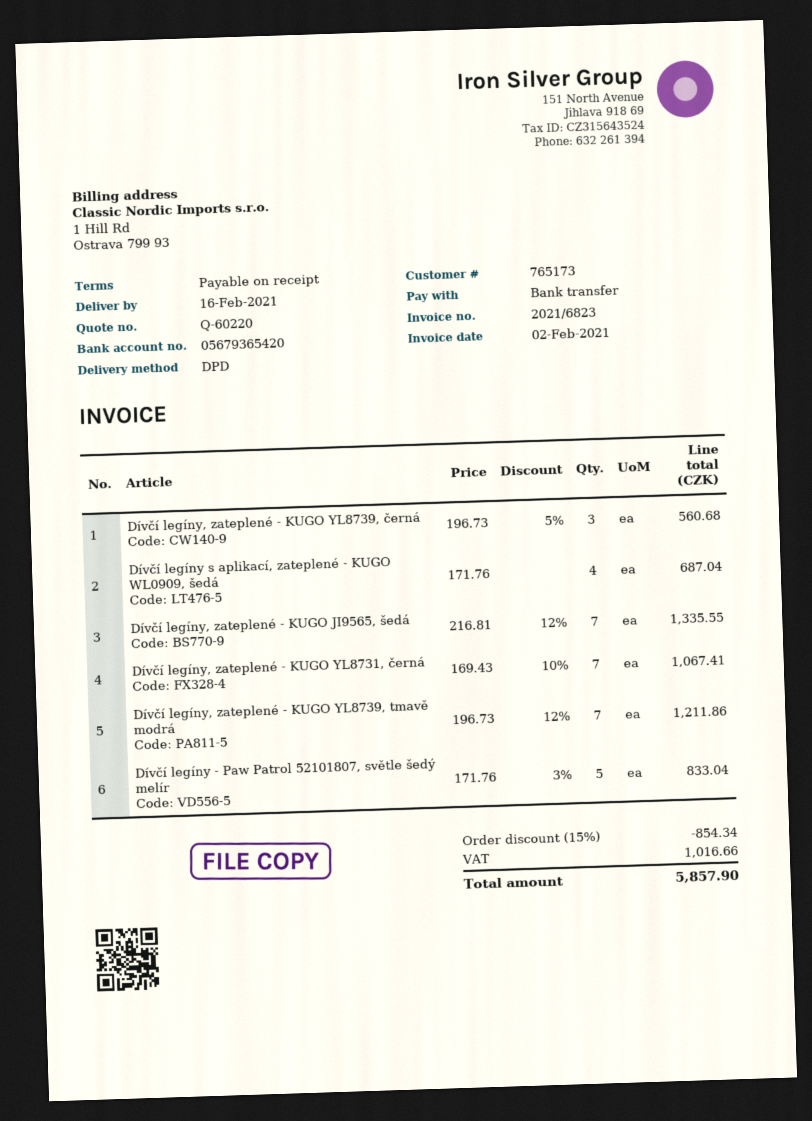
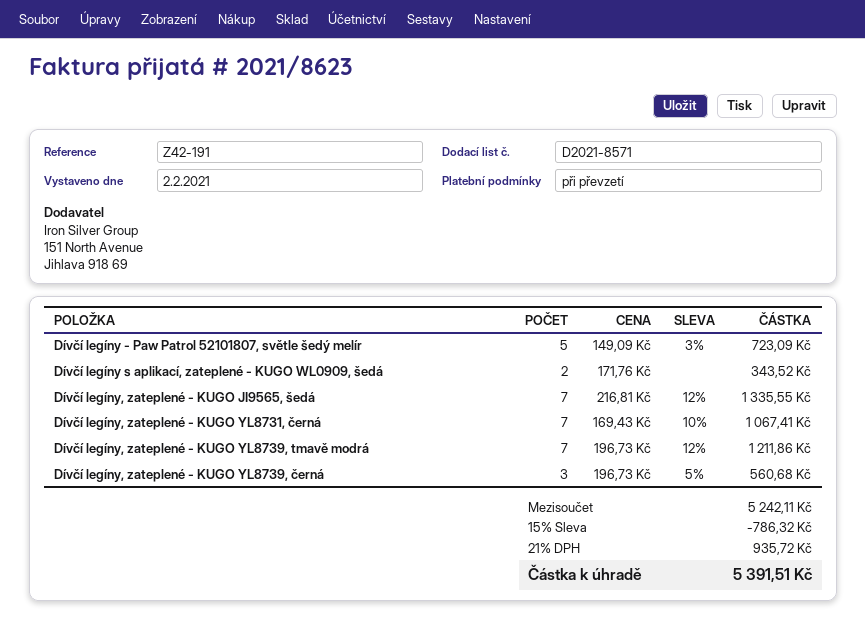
invoice number: 2021/6823 -> 2021/8623
Dívčí legíny s aplikací, zateplené - KUGO WL0909, šedá: 4 x 171.76 = 687.04 -> 2 x 171.76 = 343.52
Dívčí legíny - Paw Patrol 52101807, světle šedý melír: 5 x 171.76 - 3% = 833.04 -> 5 x 149.09 - 3% = 723.09
discount: 15% = 854.34 -> 15% = 786.32
tax: 1016.66 -> 935.72
total: 5857.90 -> 5391.51

